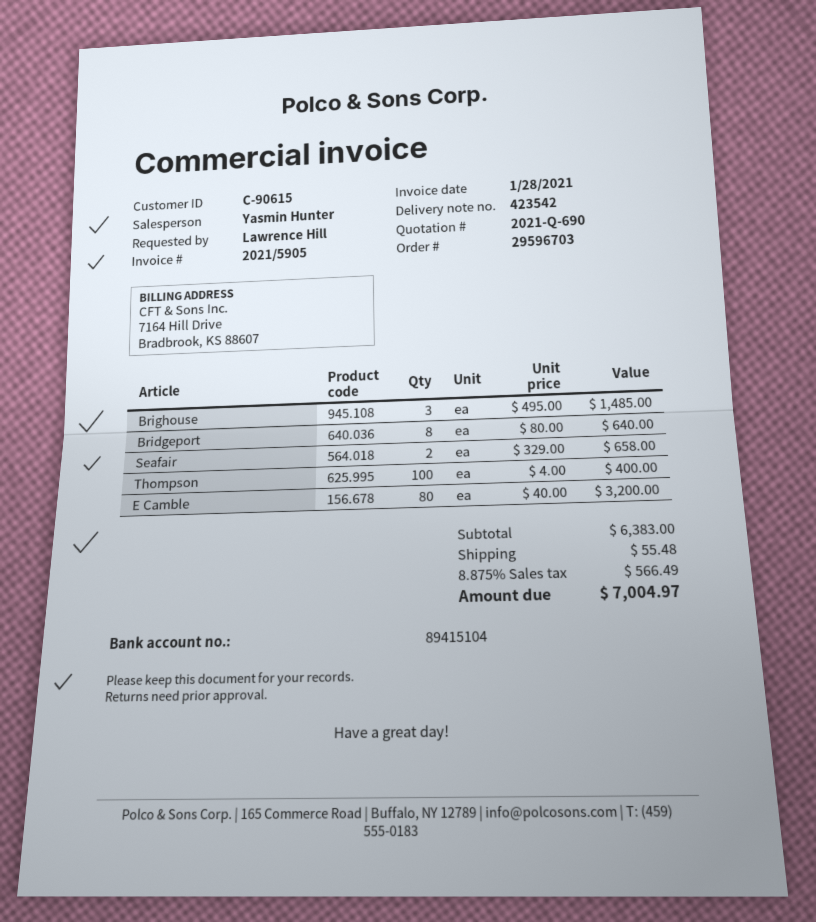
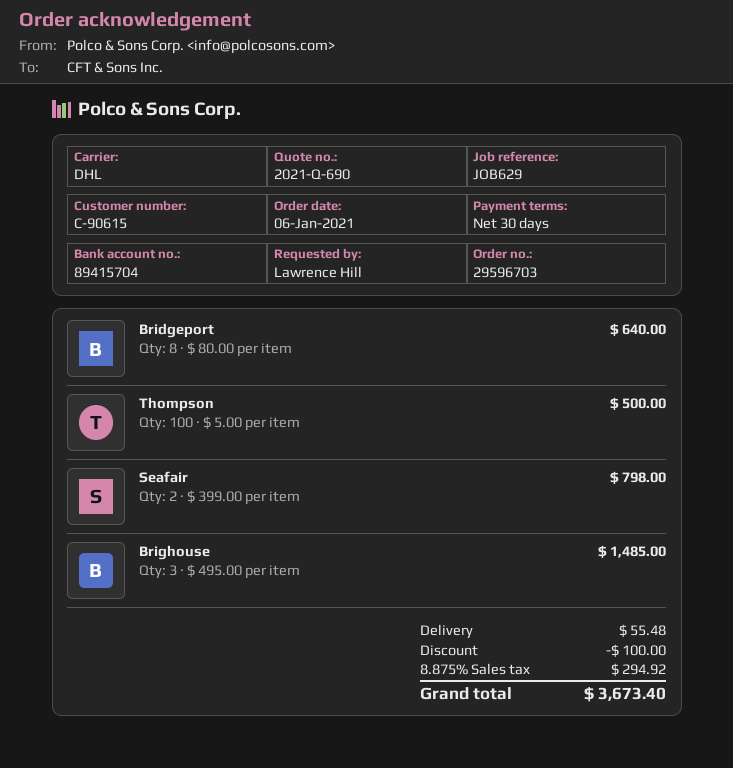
bank account: 89415104 -> 89415704
Seafair: 2 x 329.00 = 658.00 -> 2 x 399.00 = 798.00
Thompson: 100 x 4.00 = 400.00 -> 100 x 5.00 = 500.00
E Camble: 80 x 40.00 = 3200.00 -> none
discount: none -> 100.00
tax: 8.875% = 566.49 -> 8.875% = 294.92
total: 7004.97 -> 3673.40

